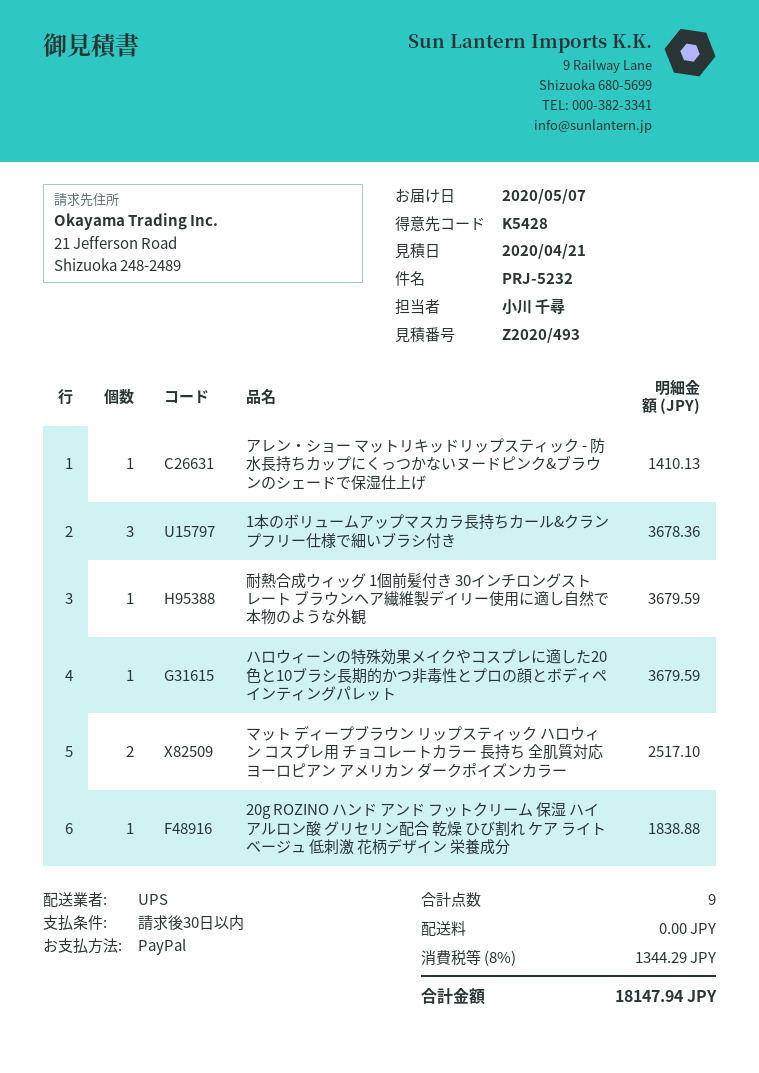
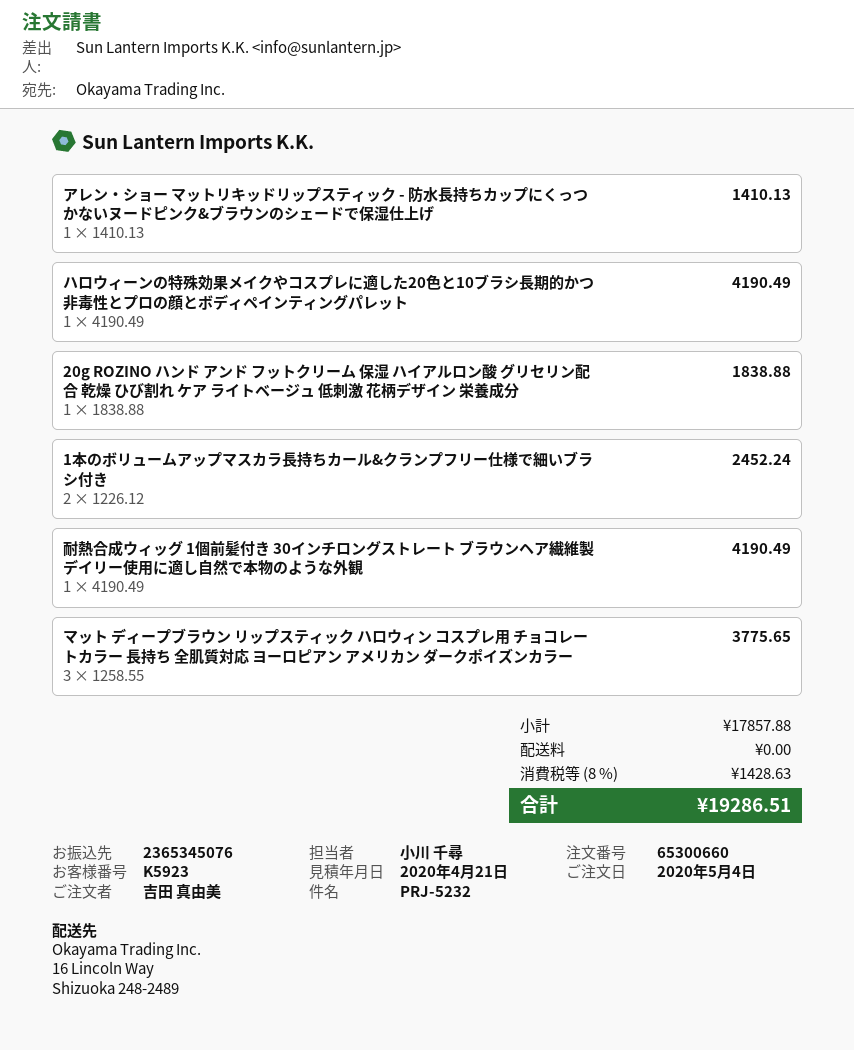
customer number: K5428 -> K5923
1本のボリュームアップマスカラ長持ちカール&クランプフリー仕様で細いブラシ付き: 3 for 3678.36 -> 2 for 2452.24
耐熱合成ウィッグ 1個前髪付き 30インチロングストレート ブラウンヘア繊維製デイリー使用に適し自然で本物のような外観: 1 for 3679.59 -> 1 for 4190.49
ハロウィーンの特殊効果メイクやコスプレに適した20色と10ブラシ長期的かつ非毒性とプロの顔とボディペインティングパレット: 1 for 3679.59 -> 1 for 4190.49
マット ディープブラウン リップスティック ハロウィン コスプレ用 チョコレートカラー 長持ち 全肌質対応 ヨーロピアン アメリカン ダークポイズンカラー: 2 for 2517.10 -> 3 for 3775.65
tax: 8% = 1344.29 -> 8% = 1428.63
total: 18147.94 -> 19286.51

